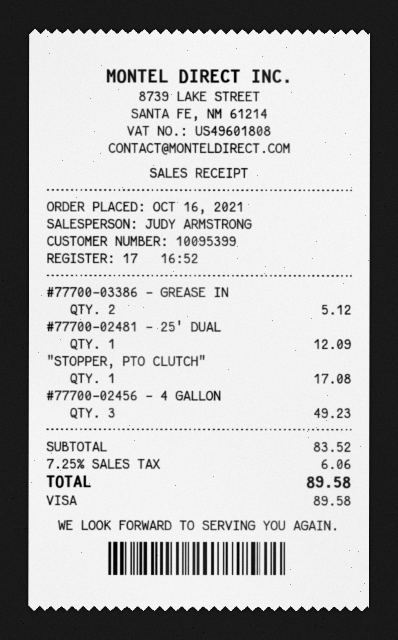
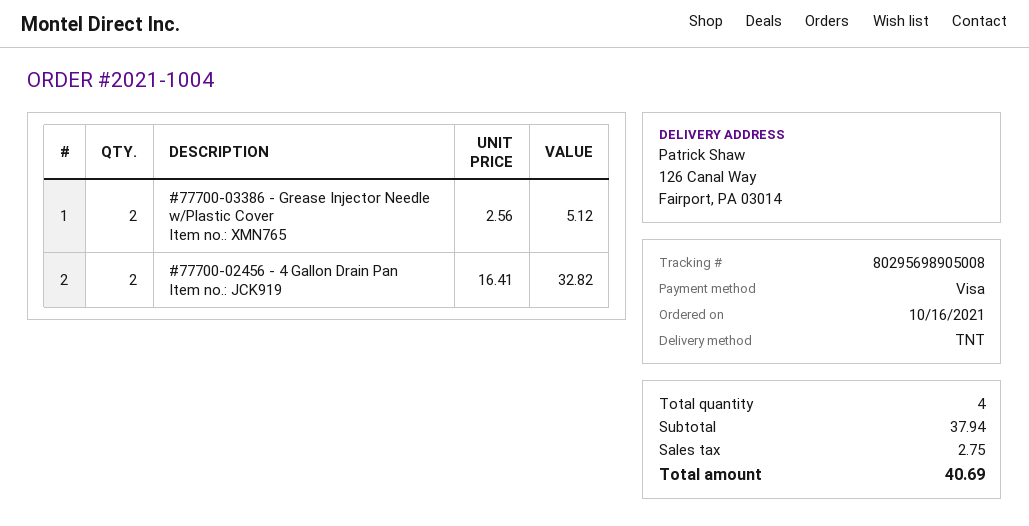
#77700-02481 - 25' DUAL: 1 for 12.09 -> none
"STOPPER, PTO CLUTCH": 1 for 17.08 -> none
#77700-02456 - 4 GALLON: 3 for 49.23 -> 2 for 32.82
subtotal: 83.52 -> 37.94
tax: 6.06 -> 2.75
total: 89.58 -> 40.69

